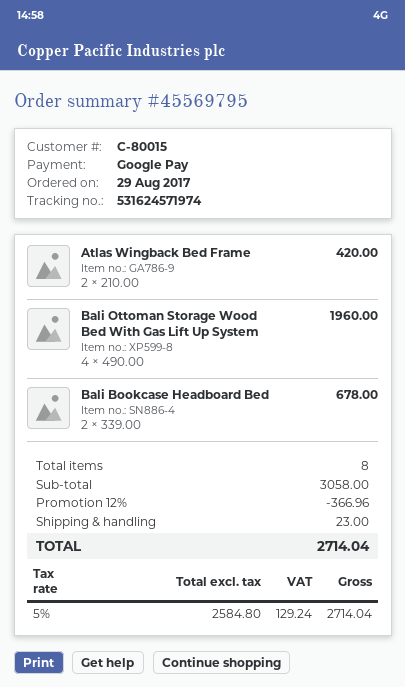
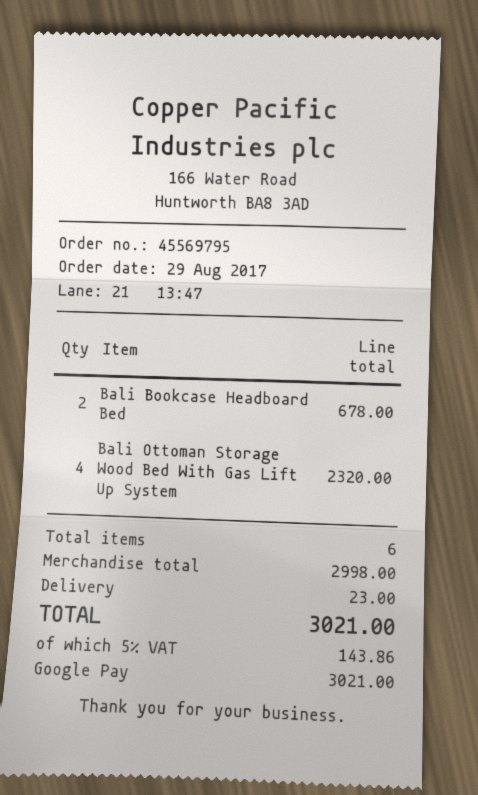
Atlas Wingback Bed Frame: 2 for 420.00 -> none
Bali Ottoman Storage Wood Bed With Gas Lift Up System: 4 for 1960.00 -> 4 for 2320.00
total quantity: 8 -> 6
subtotal: 3058.00 -> 2998.00
discount: 12% = 366.96 -> none
tax: 5% = 129.24 -> 5% = 143.86
total: 2714.04 -> 3021.00

